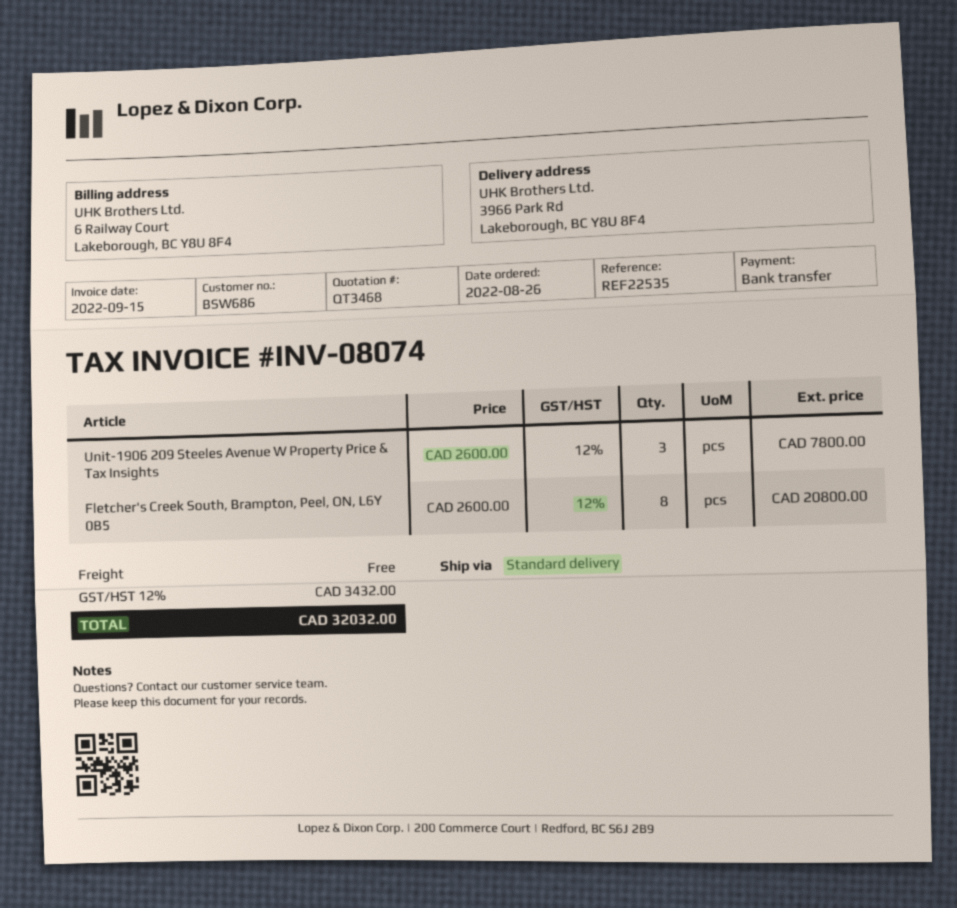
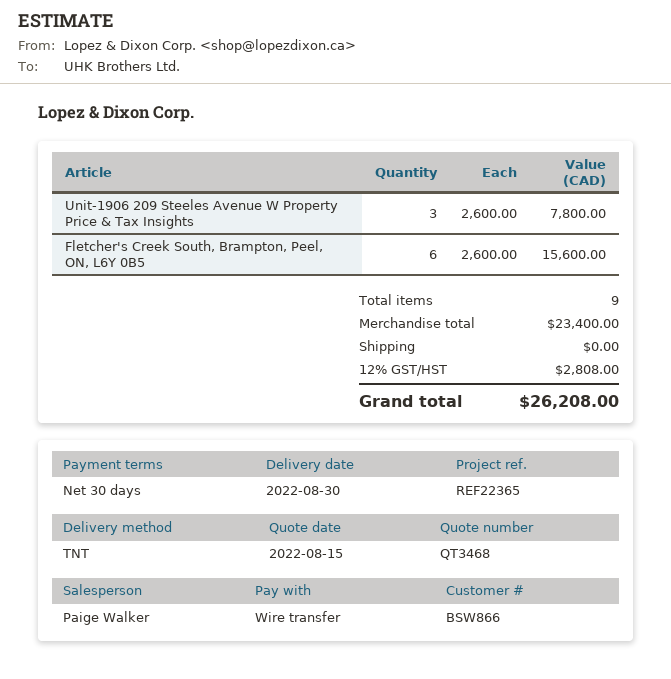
customer number: BSW686 -> BSW866
reference: REF22535 -> REF22365
shipping method: standard -> TNT
Fletcher's Creek South, Brampton, Peel, ON, L6Y 0B5: 8 x 2600.00 = 20800.00 -> 6 x 2600.00 = 15600.00
tax: 12% = 3432.00 -> 12% = 2808.00
total: 32032.00 -> 26208.00

